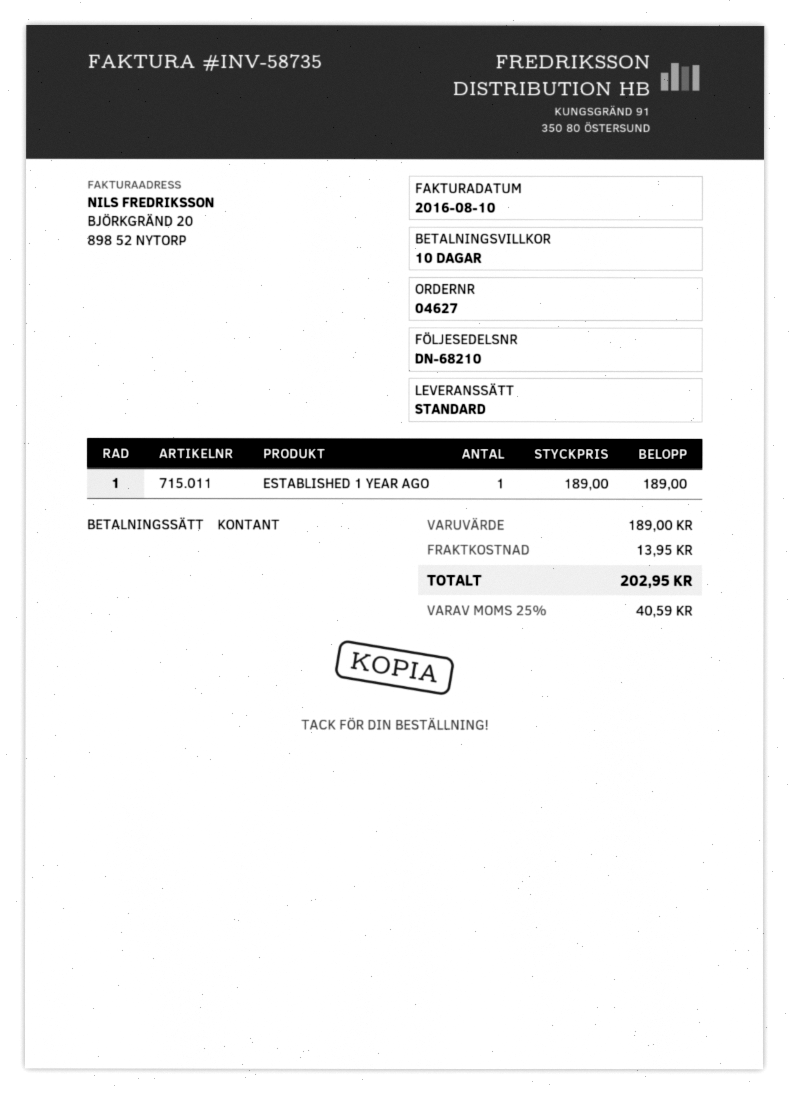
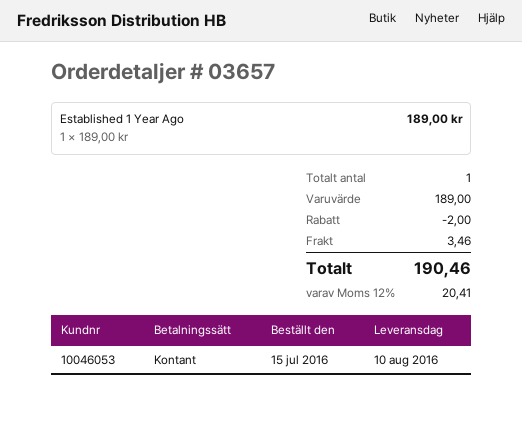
order number: 04627 -> 03657
discount: none -> 2.00
shipping: 13.95 -> 3.46
tax: 25% = 40.59 -> 12% = 20.41
total: 202.95 -> 190.46

